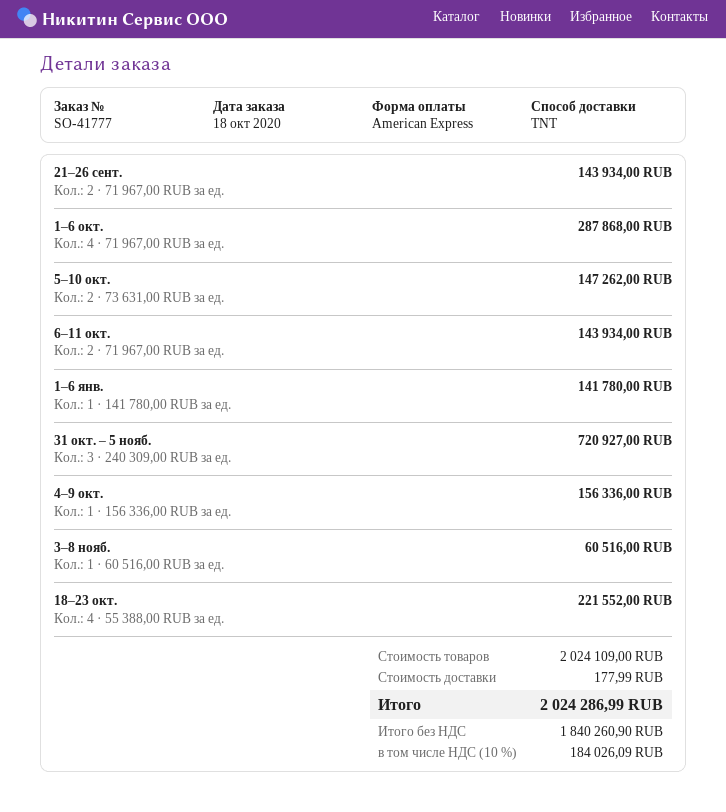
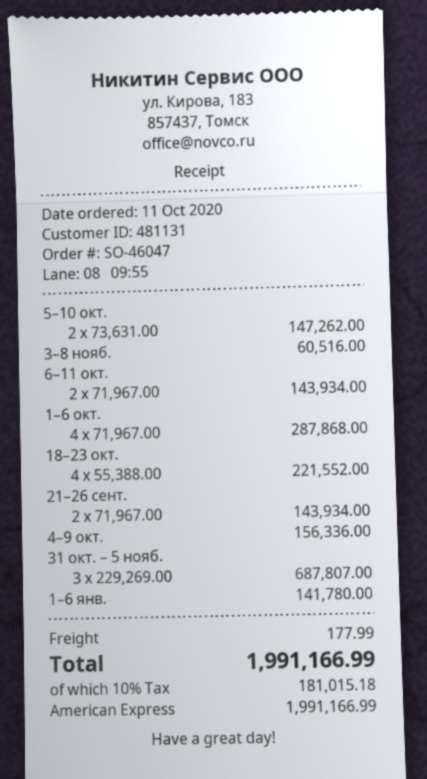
order number: SO-41777 -> SO-46047
order date: 2020-10-18 -> 2020-10-11
31 окт. – 5 нояб.: 3 x 240309.00 = 720927.00 -> 3 x 229269.00 = 687807.00
tax: 10% = 184026.09 -> 10% = 181015.18
total: 2024286.99 -> 1991166.99

